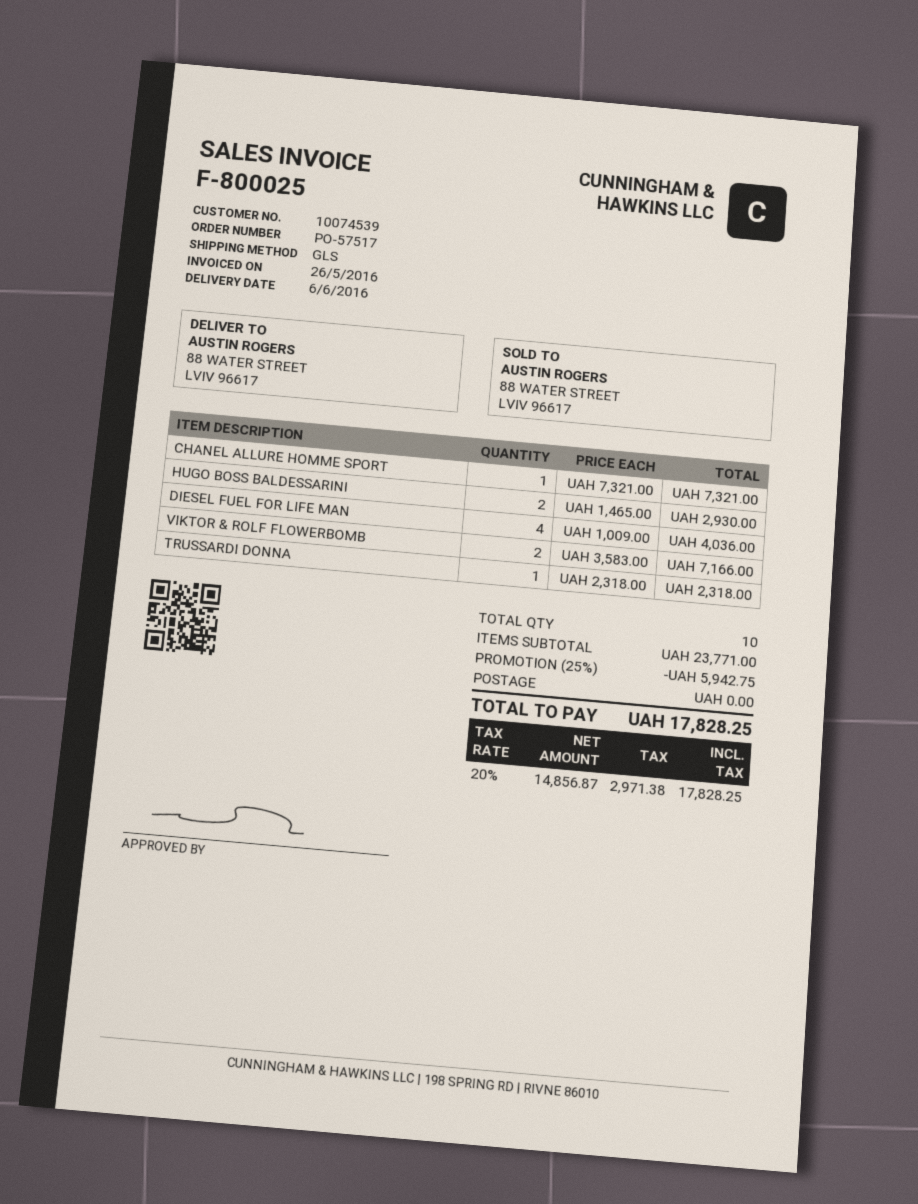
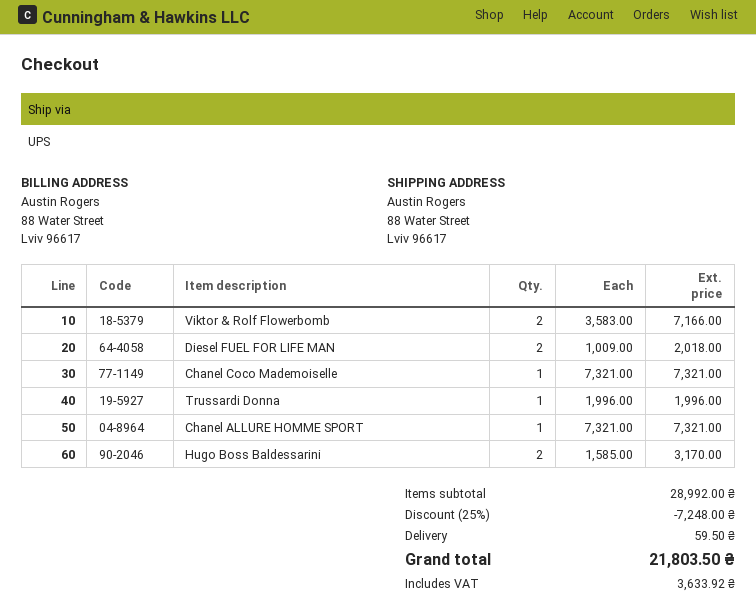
shipping method: GLS -> UPS
HUGO BOSS BALDESSARINI: 2 x 1465.00 = 2930.00 -> 2 x 1585.00 = 3170.00
DIESEL FUEL FOR LIFE MAN: 4 x 1009.00 = 4036.00 -> 2 x 1009.00 = 2018.00
TRUSSARDI DONNA: 1 x 2318.00 = 2318.00 -> 1 x 1996.00 = 1996.00
Chanel Coco Mademoiselle: none -> 1 x 7321.00 = 7321.00
subtotal: 23771.00 -> 28992.00
discount: 25% = 5942.75 -> 25% = 7248.00
shipping: 0.00 -> 59.50
tax: 2971.38 -> 3633.92
total: 17828.25 -> 21803.50

